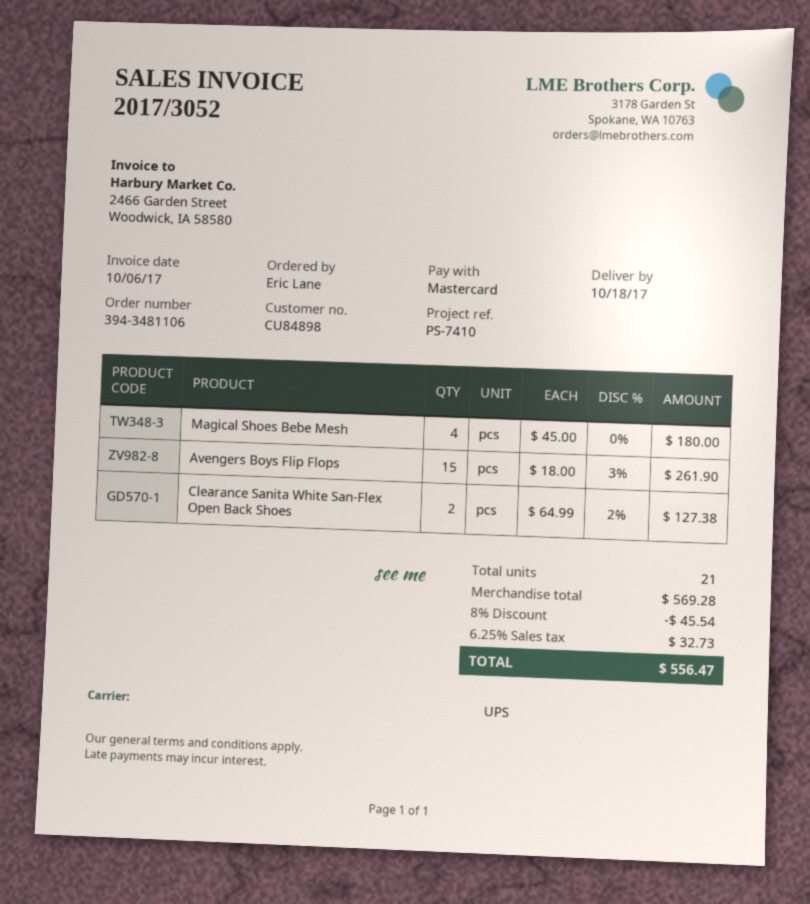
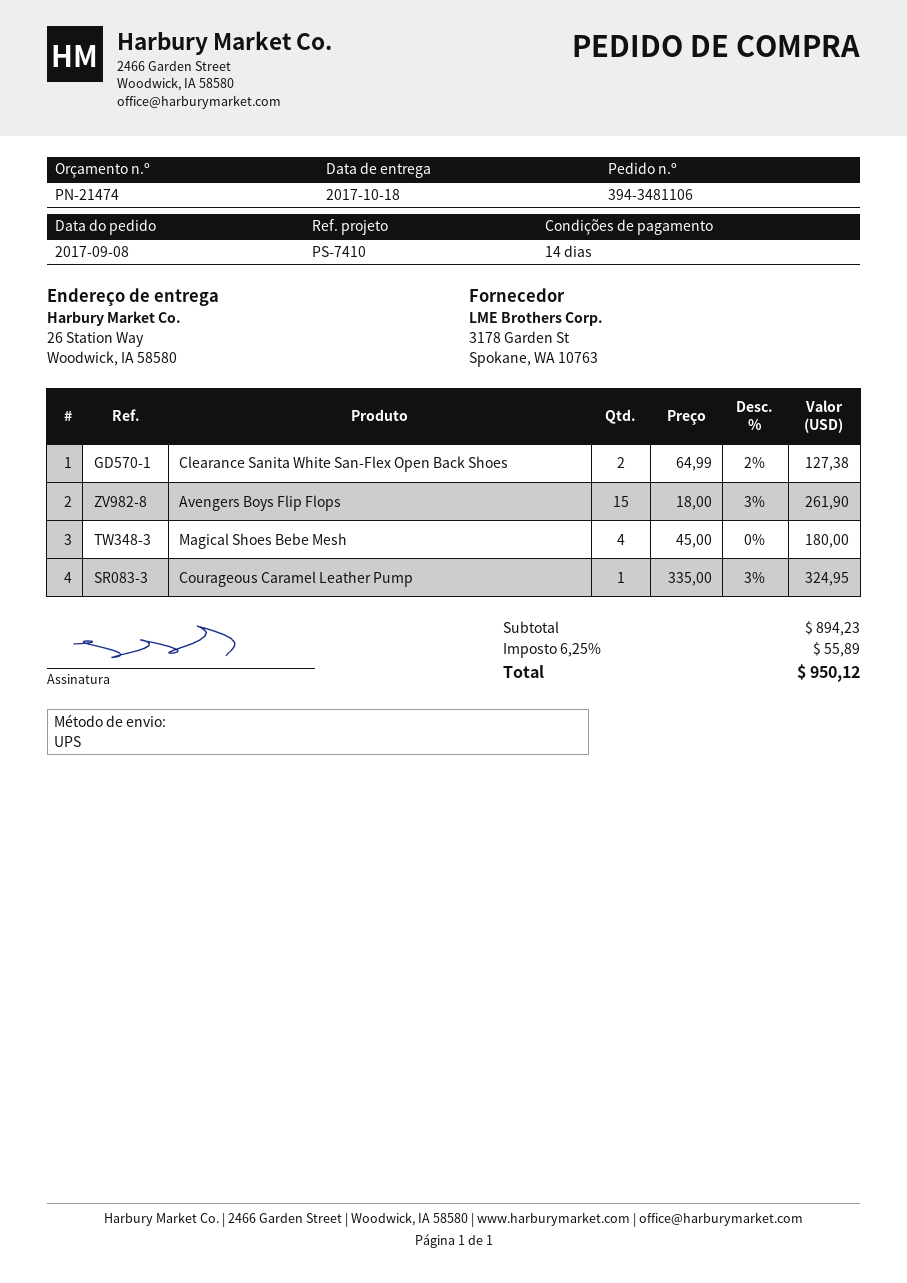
Courageous Caramel Leather Pump: none -> 1 x 335.00 - 3% = 324.95
subtotal: 569.28 -> 894.23
discount: 8% = 45.54 -> none
tax: 6.25% = 32.73 -> 6.25% = 55.89
total: 556.47 -> 950.12

